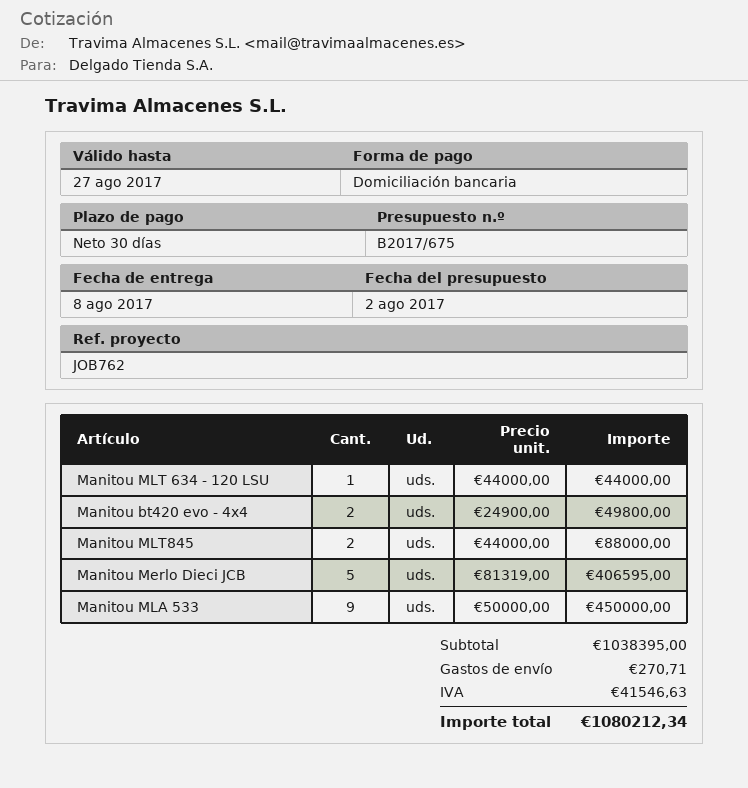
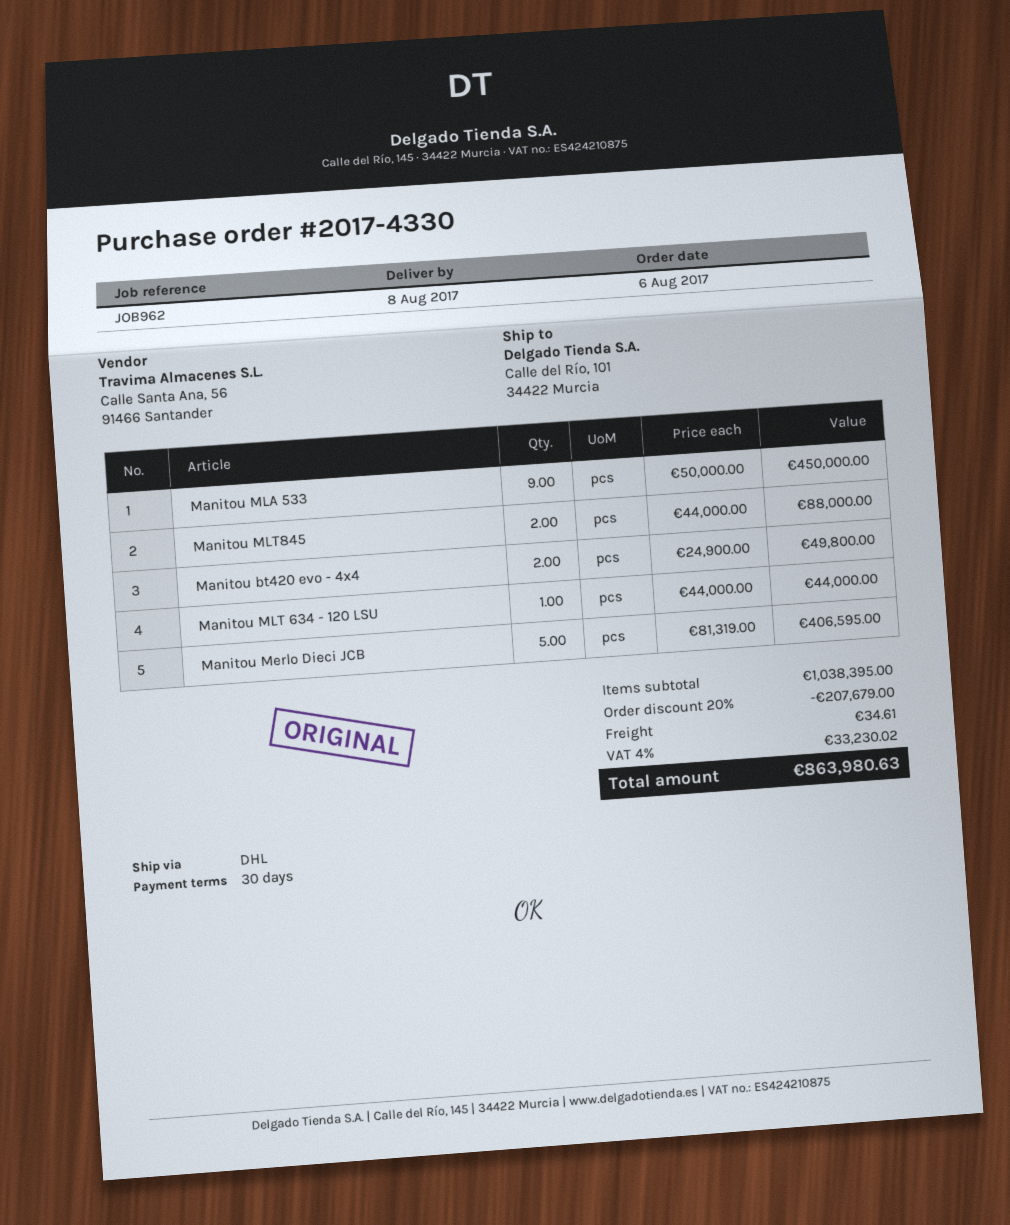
reference: JOB762 -> JOB962
discount: none -> 20% = 207679.00
shipping: 270.71 -> 34.61
tax: 41546.63 -> 33230.02
total: 1080212.34 -> 863980.63

